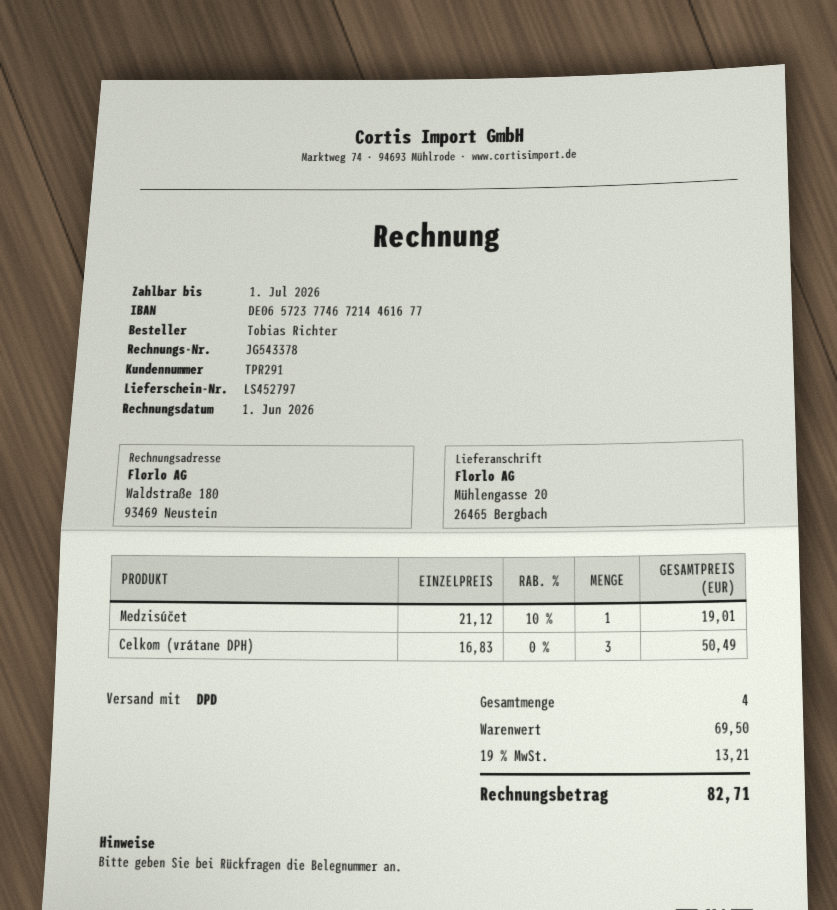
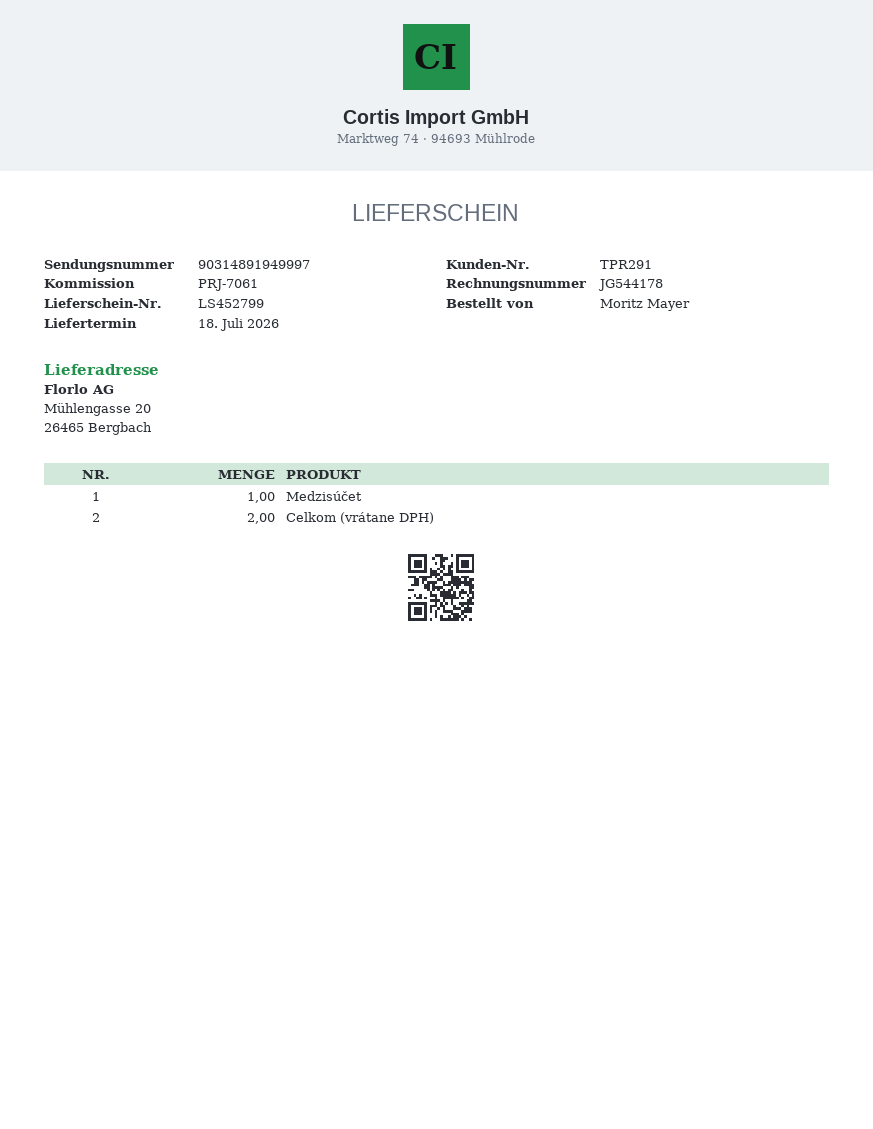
delivery note number: LS452797 -> LS452799
invoice number: JG543378 -> JG544178
ordered by: Tobias Richter -> Moritz Mayer
Celkom (vrátane DPH): 3 -> 2

